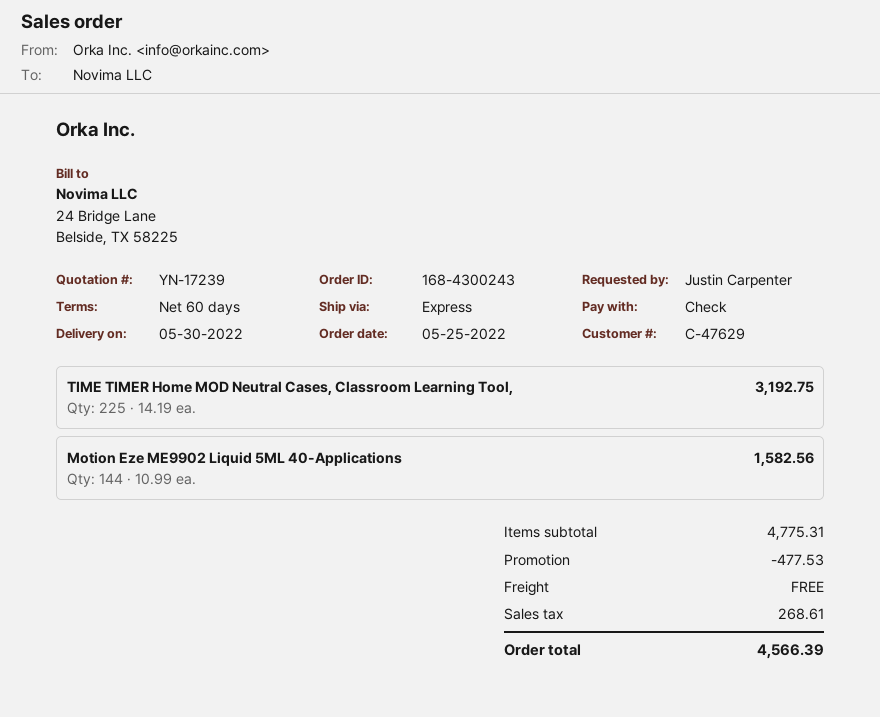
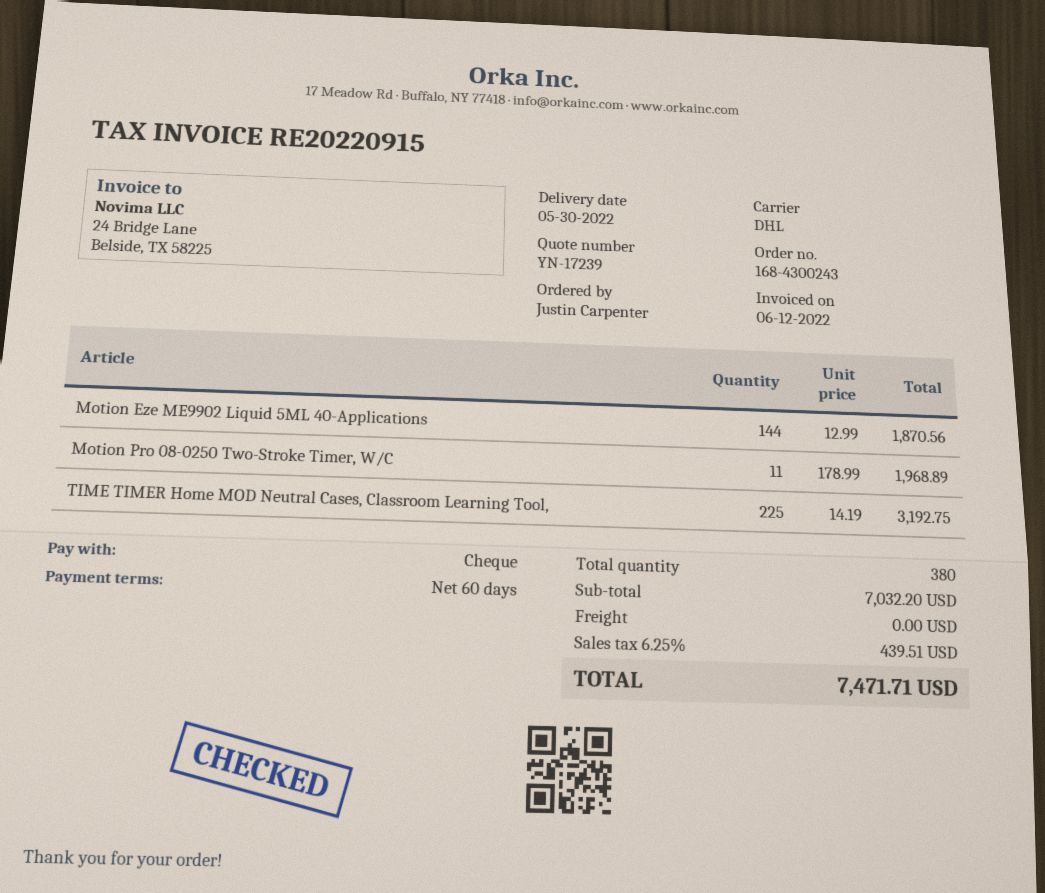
shipping method: express -> DHL
Motion Eze ME9902 Liquid 5ML 40-Applications: 144 x 10.99 = 1582.56 -> 144 x 12.99 = 1870.56
Motion Pro 08-0250 Two-Stroke Timer, W/C: none -> 11 x 178.99 = 1968.89
subtotal: 4775.31 -> 7032.20
discount: 477.53 -> none
tax: 268.61 -> 439.51
total: 4566.39 -> 7471.71

